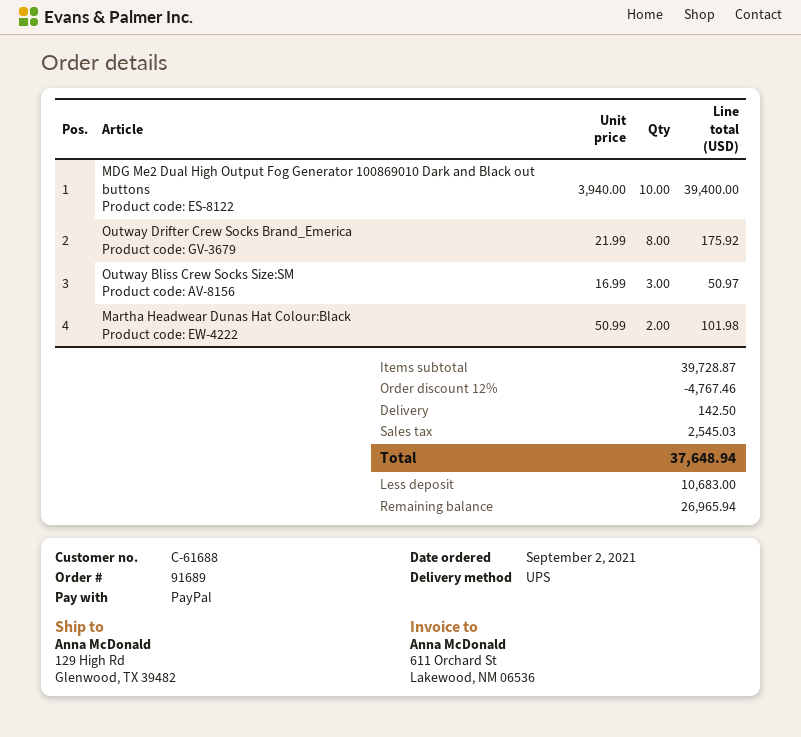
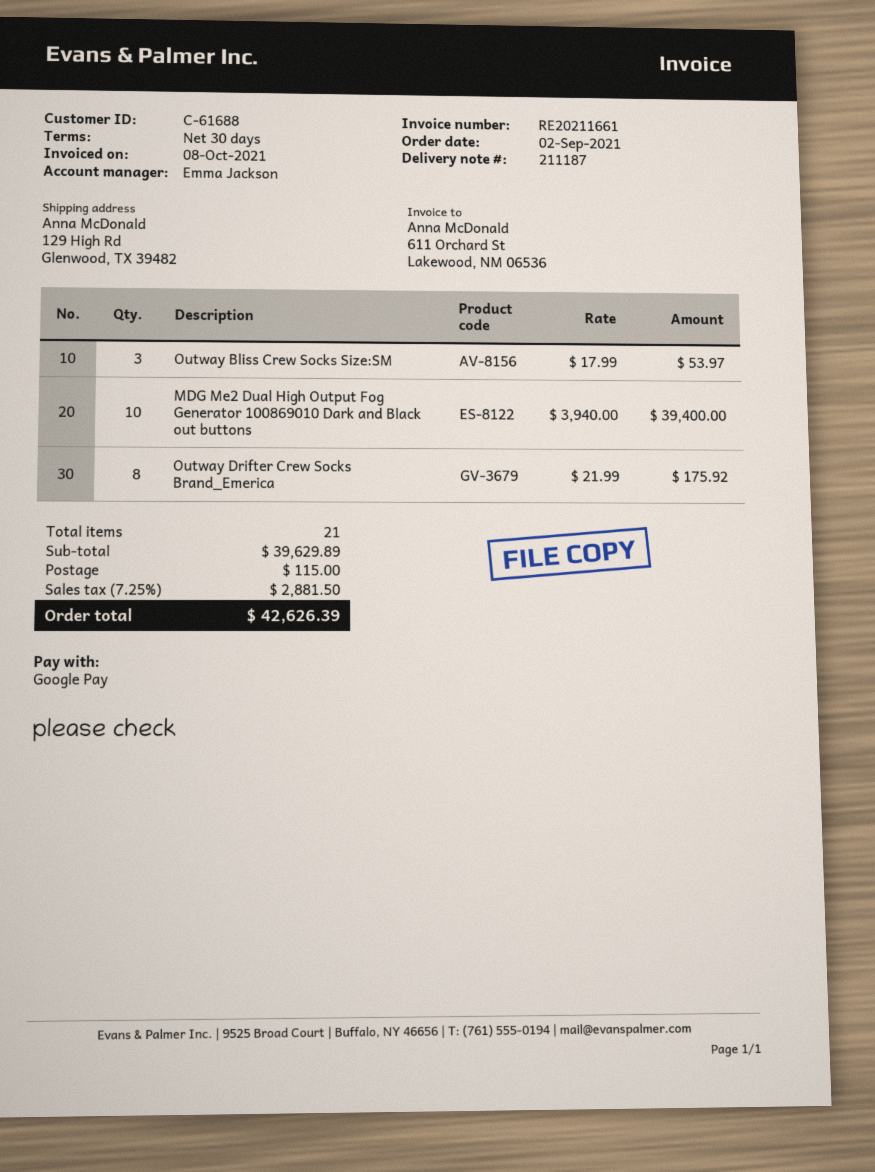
payment method: PayPal -> Google Pay
Outway Bliss Crew Socks Size:SM: 3 x 16.99 = 50.97 -> 3 x 17.99 = 53.97
Martha Headwear Dunas Hat Colour:Black: 2 x 50.99 = 101.98 -> none
subtotal: 39728.87 -> 39629.89
discount: 12% = 4767.46 -> none
shipping: 142.50 -> 115.00
tax: 2545.03 -> 2881.50
total: 37648.94 -> 42626.39

